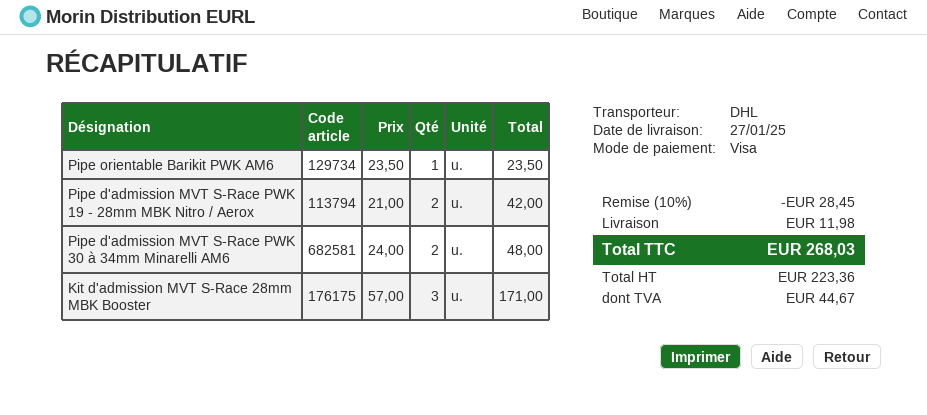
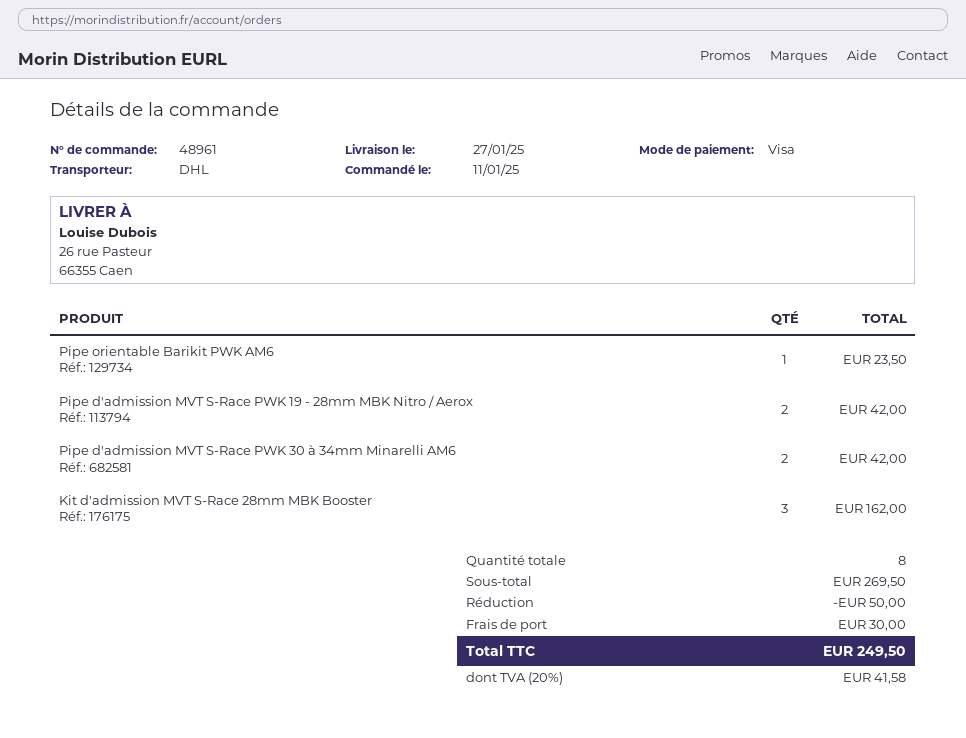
Pipe d'admission MVT S-Race PWK 30 à 34mm Minarelli AM6: 2 for 48.00 -> 2 for 42.00
Kit d'admission MVT S-Race 28mm MBK Booster: 3 for 171.00 -> 3 for 162.00
discount: 28.45 -> 50.00
shipping: 11.98 -> 30.00
tax: 44.67 -> 41.58
total: 268.03 -> 249.50

